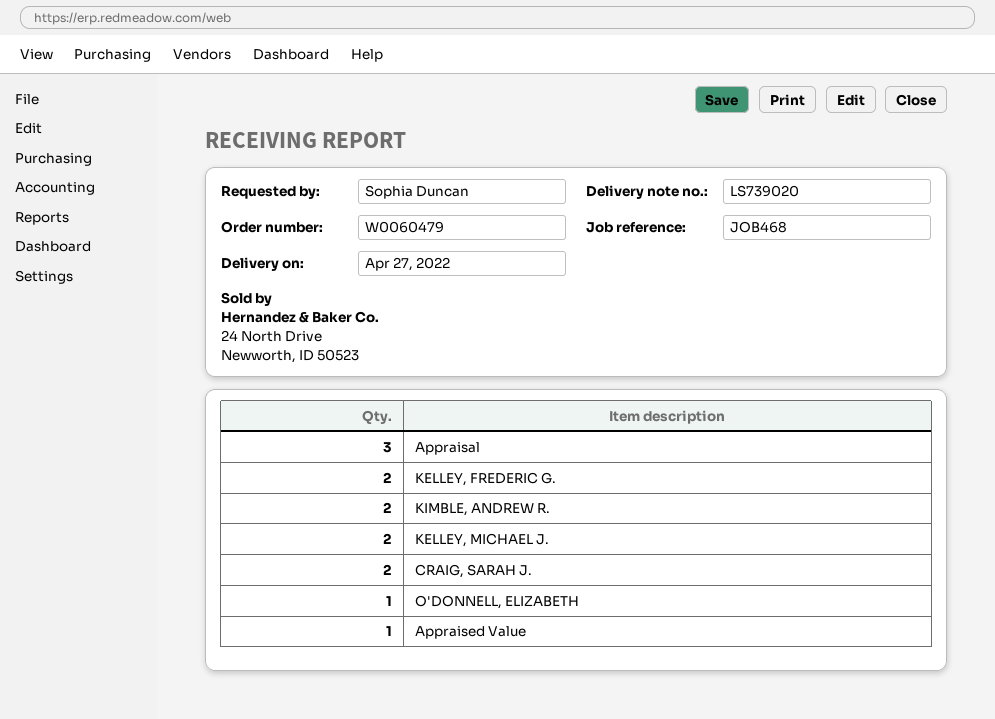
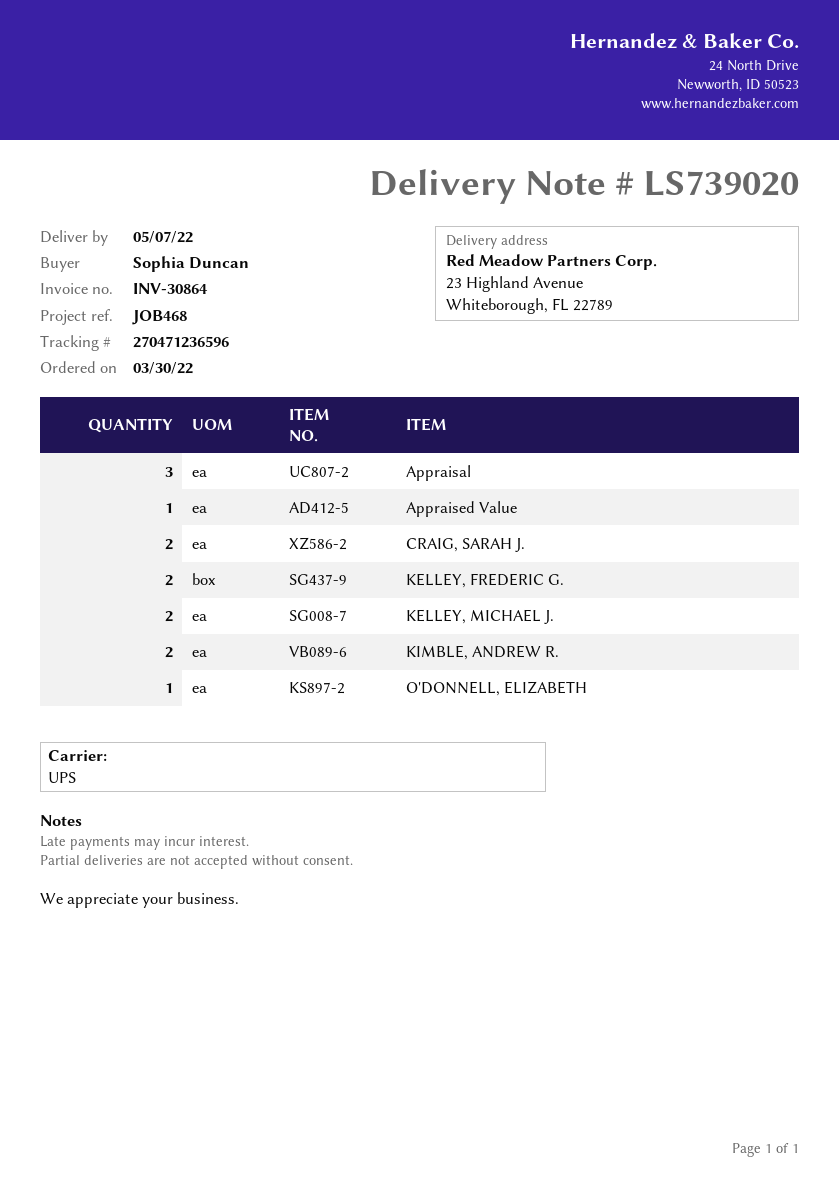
delivery date: 2022-04-27 -> 2022-05-07

